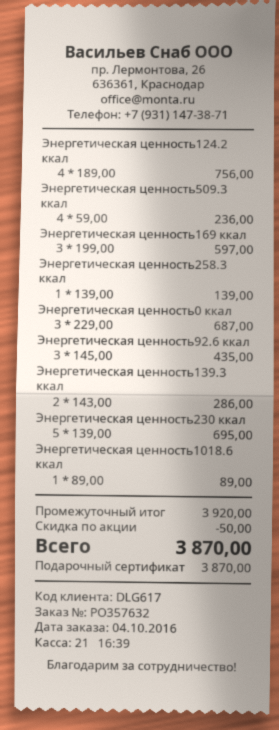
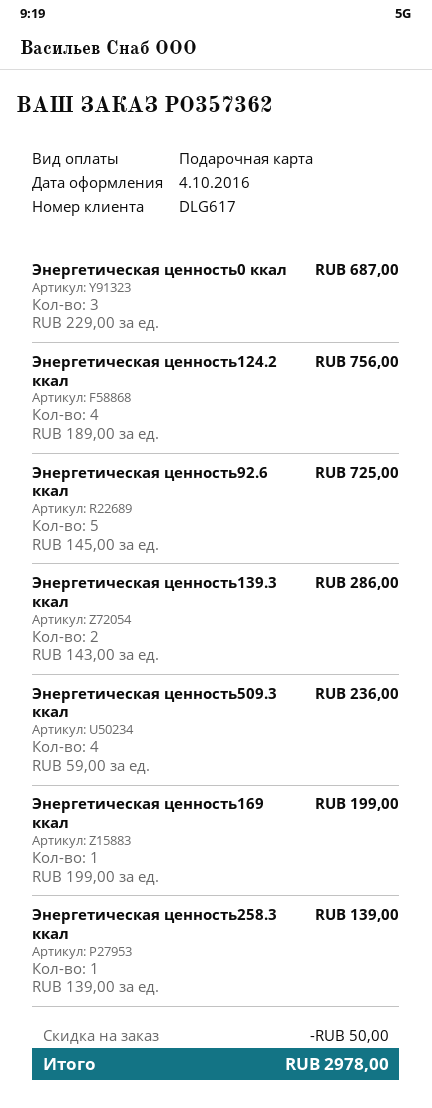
order number: PO357632 -> PO357362
Энергетическая ценность169 ккал: 3 x 199.00 = 597.00 -> 1 x 199.00 = 199.00
Энергетическая ценность92.6 ккал: 3 x 145.00 = 435.00 -> 5 x 145.00 = 725.00
Энергетическая ценность230 ккал: 5 x 139.00 = 695.00 -> none
Энергетическая ценность1018.6 ккал: 1 x 89.00 = 89.00 -> none
total: 3870.00 -> 2978.00

